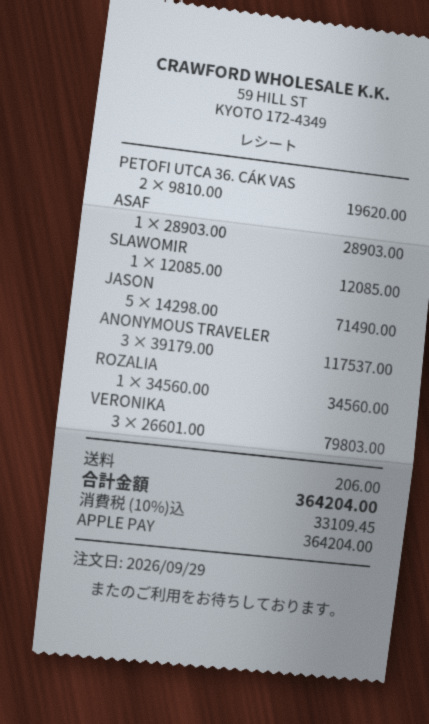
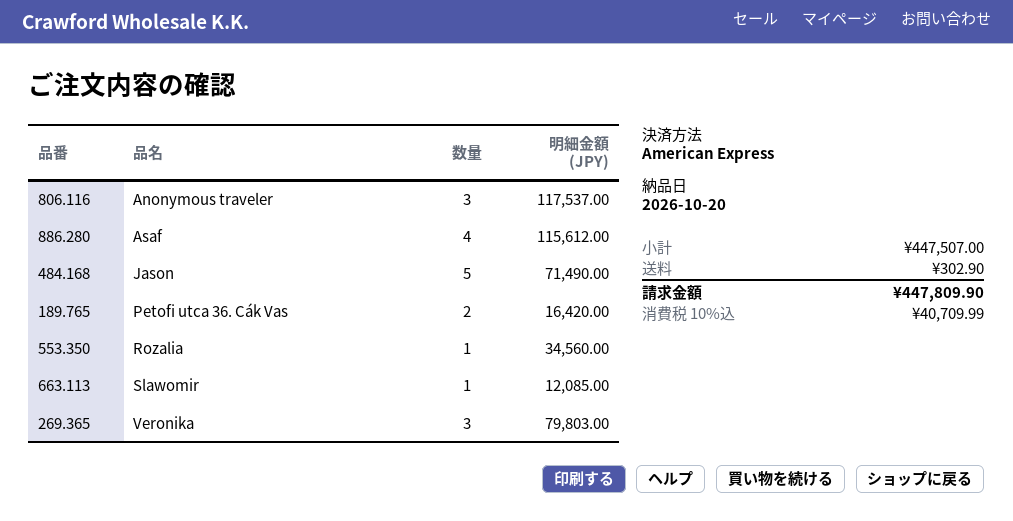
payment method: Apple Pay -> American Express
PETOFI UTCA 36. CÁK VAS: 2 for 19620.00 -> 2 for 16420.00
ASAF: 1 for 28903.00 -> 4 for 115612.00
shipping: 206.00 -> 302.90
tax: 10% = 33109.45 -> 10% = 40709.99
total: 364204.00 -> 447809.90

